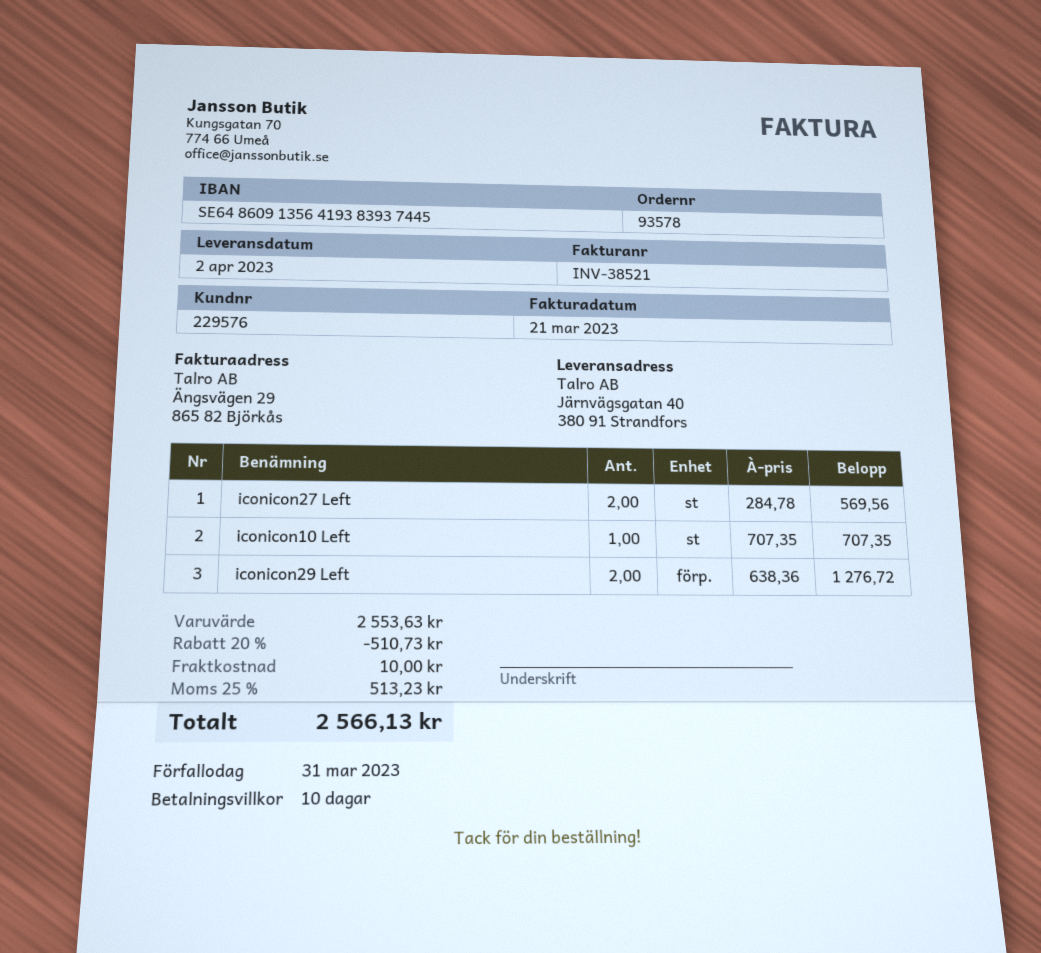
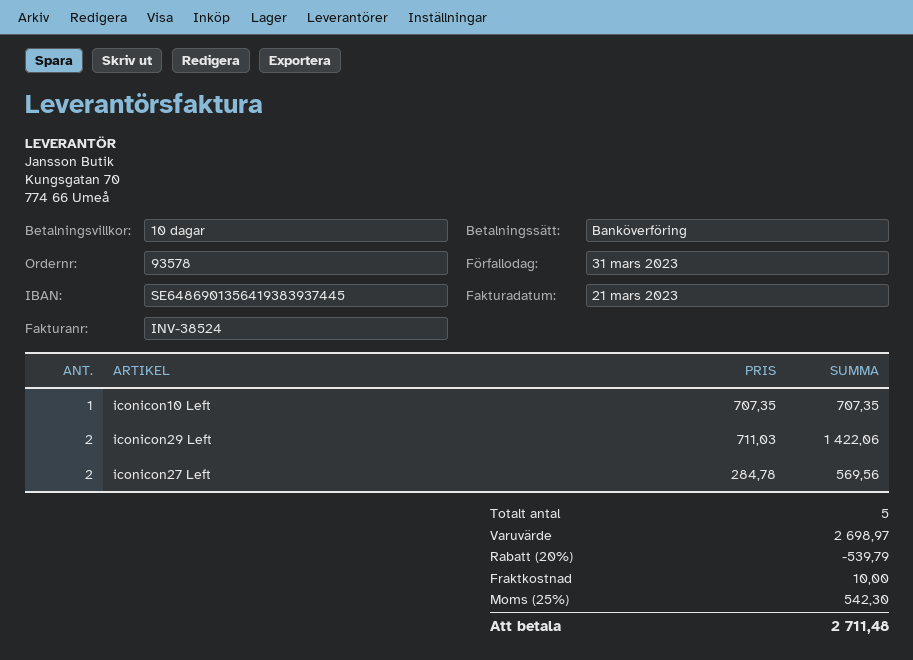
invoice number: INV-38521 -> INV-38524
bank account: SE6486091356419383937445 -> SE6486901356419383937445
iconicon29 Left: 2 x 638.36 = 1276.72 -> 2 x 711.03 = 1422.06
subtotal: 2553.63 -> 2698.97
discount: 20% = 510.73 -> 20% = 539.79
tax: 25% = 513.23 -> 25% = 542.30
total: 2566.13 -> 2711.48

